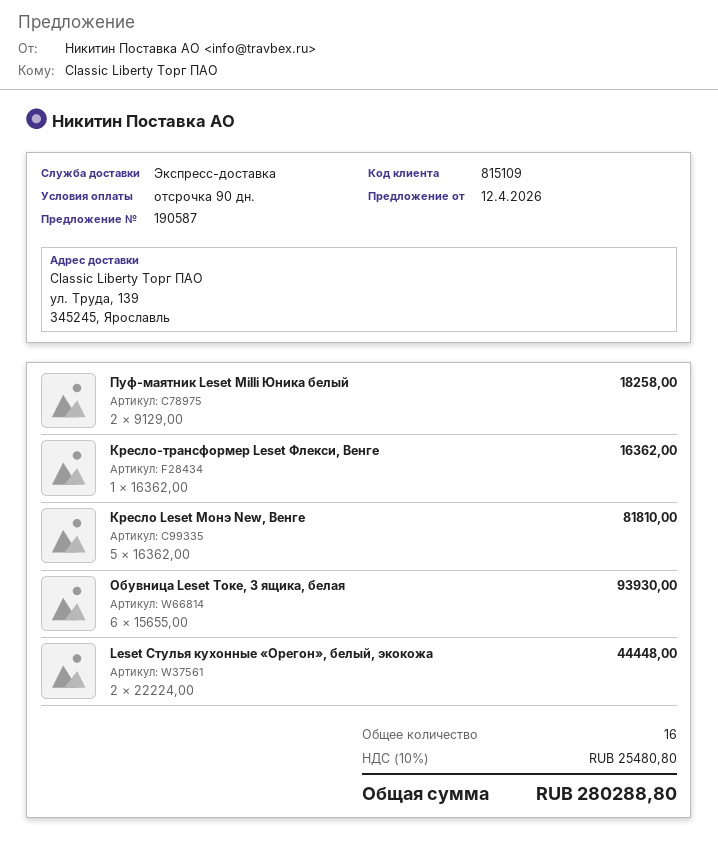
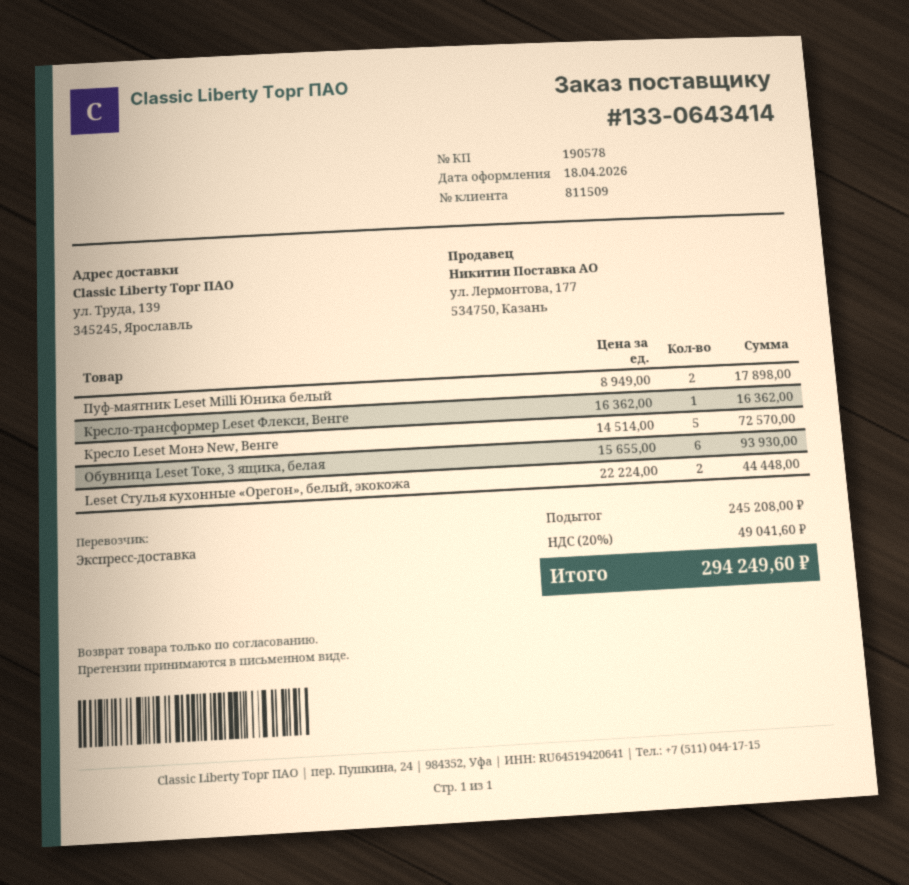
quote number: 190587 -> 190578
customer number: 815109 -> 811509
Пуф-маятник Leset Milli Юника белый: 2 x 9129.00 = 18258.00 -> 2 x 8949.00 = 17898.00
Кресло Leset Монэ New, Венге: 5 x 16362.00 = 81810.00 -> 5 x 14514.00 = 72570.00
tax: 10% = 25480.80 -> 20% = 49041.60
total: 280288.80 -> 294249.60

